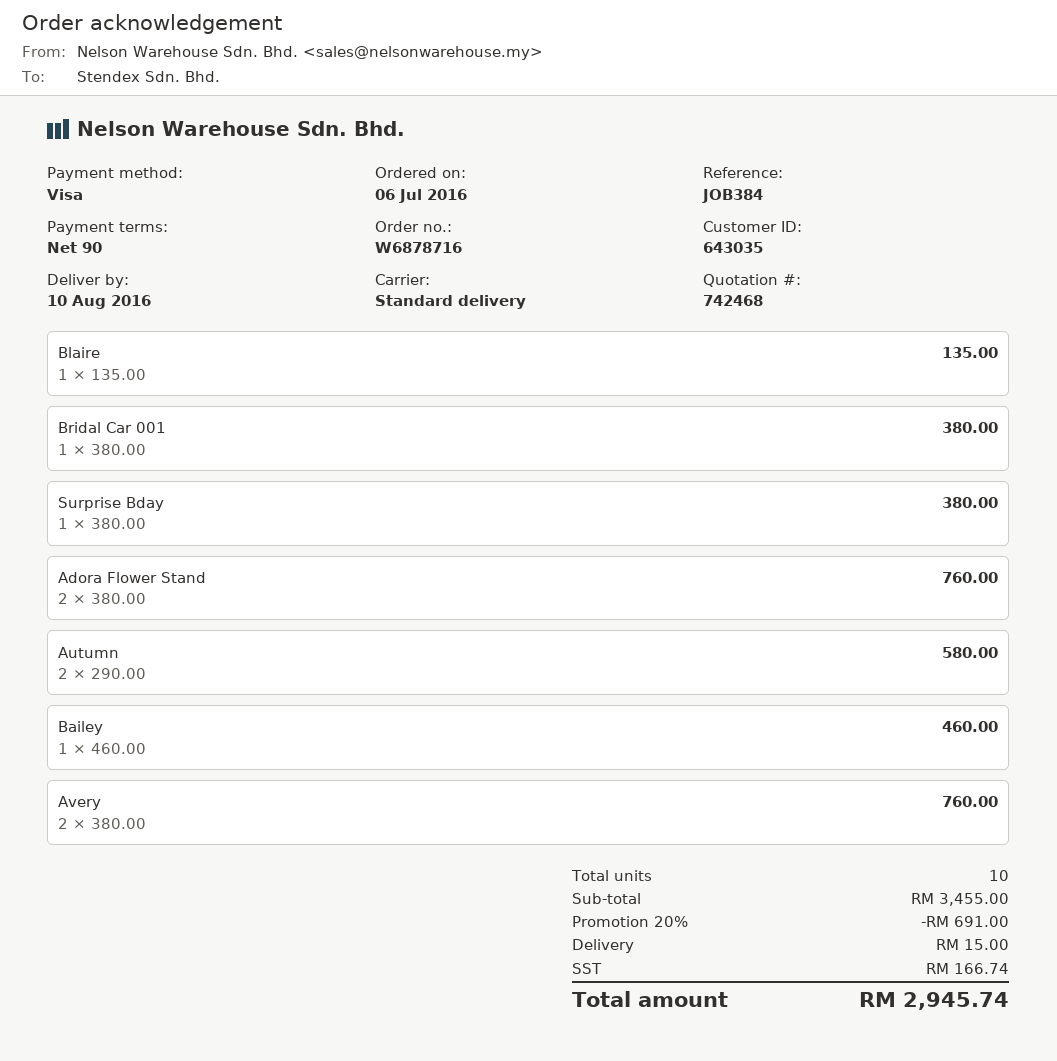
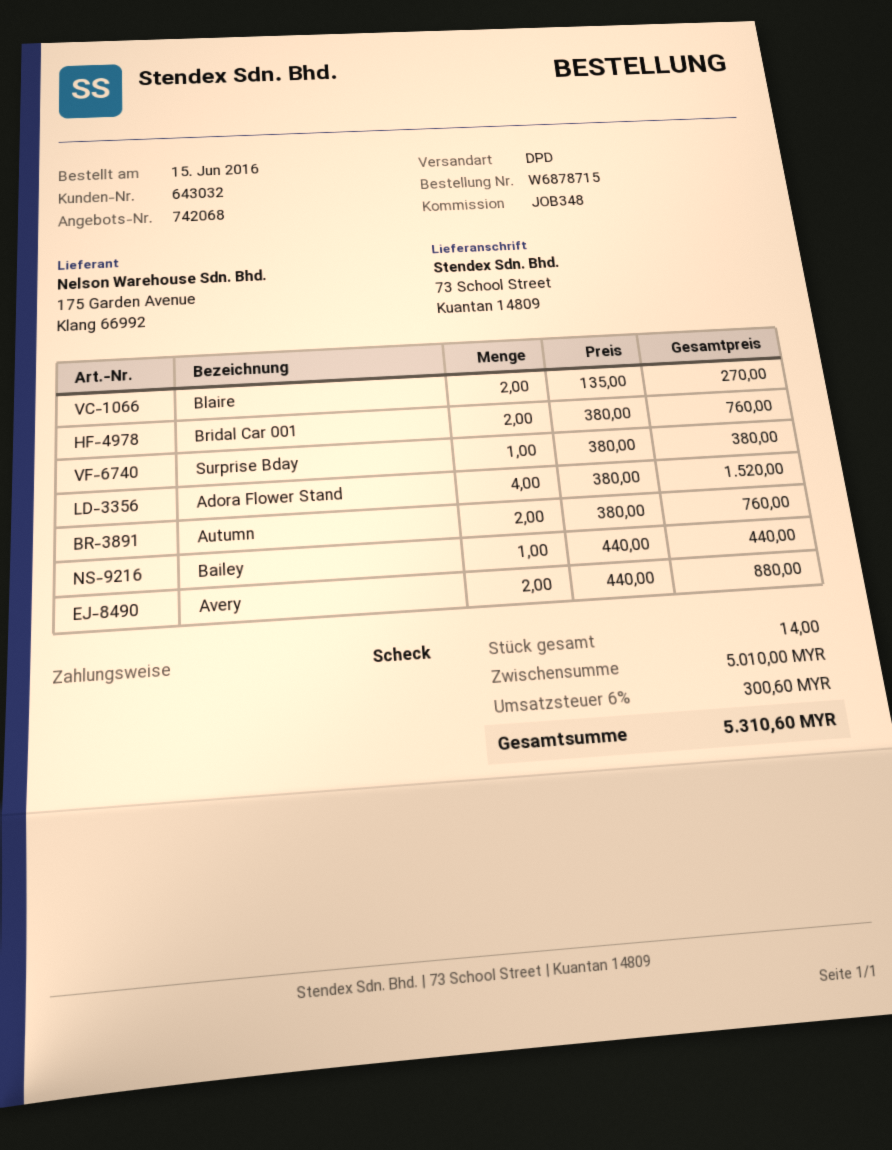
quote number: 742468 -> 742068
order number: W6878716 -> W6878715
order date: 2016-07-06 -> 2016-06-15
customer number: 643035 -> 643032
reference: JOB384 -> JOB348
payment method: Visa -> cheque
shipping method: standard -> DPD
Blaire: 1 x 135.00 = 135.00 -> 2 x 135.00 = 270.00
Bridal Car 001: 1 x 380.00 = 380.00 -> 2 x 380.00 = 760.00
Adora Flower Stand: 2 x 380.00 = 760.00 -> 4 x 380.00 = 1520.00
Autumn: 2 x 290.00 = 580.00 -> 2 x 380.00 = 760.00
Bailey: 1 x 460.00 = 460.00 -> 1 x 440.00 = 440.00
Avery: 2 x 380.00 = 760.00 -> 2 x 440.00 = 880.00
total quantity: 10 -> 14
subtotal: 3455.00 -> 5010.00
discount: 20% = 691.00 -> none
shipping: 15.00 -> none
tax: 166.74 -> 300.60
total: 2945.74 -> 5310.60

